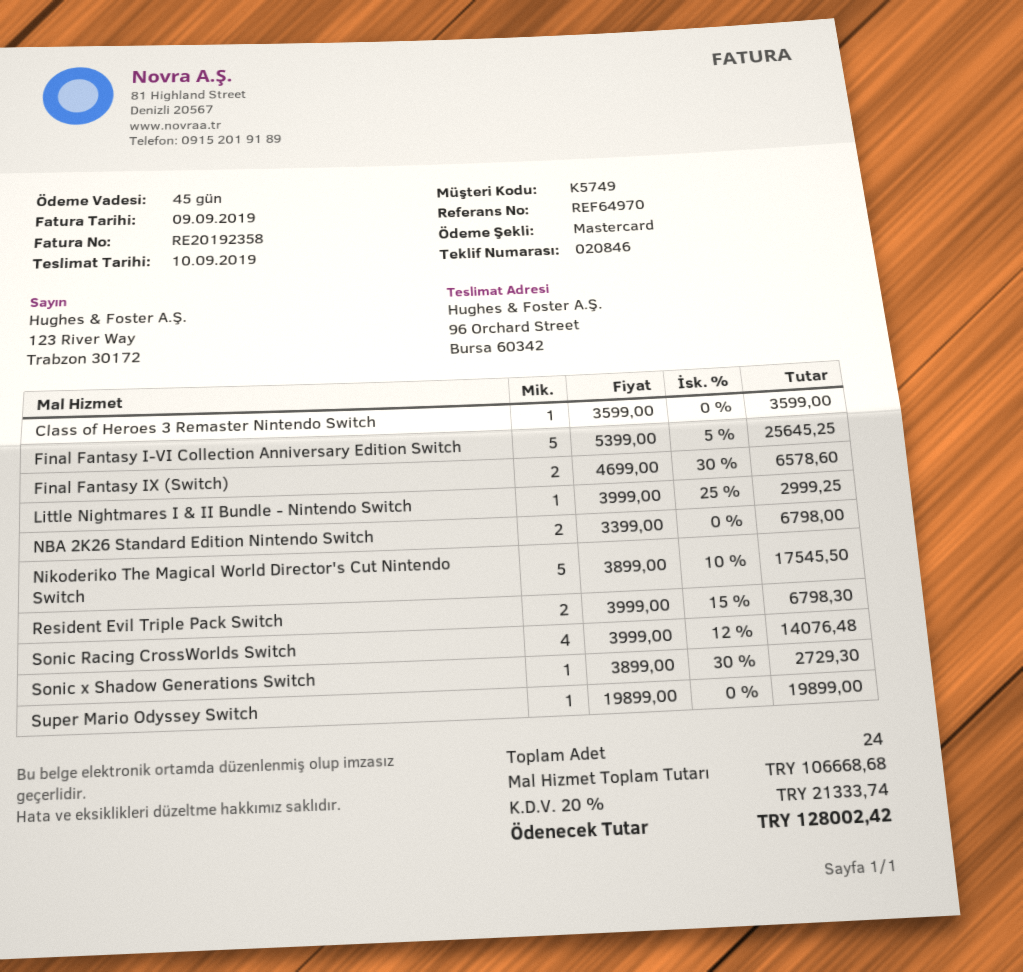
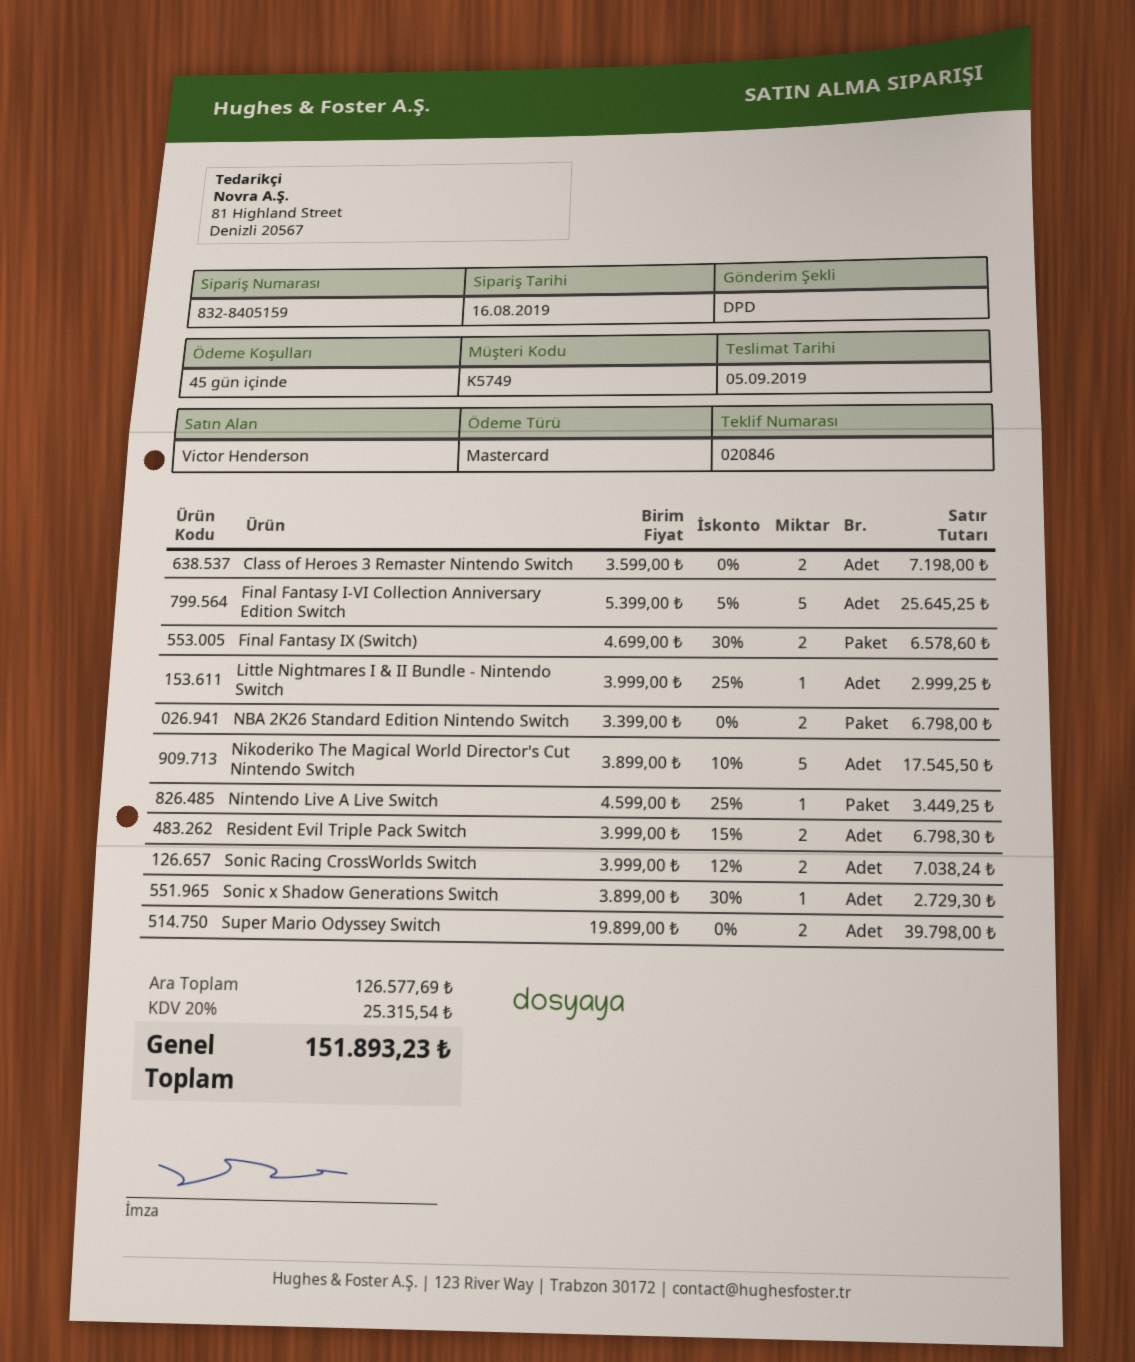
delivery date: 2019-09-10 -> 2019-09-05
Class of Heroes 3 Remaster Nintendo Switch: 1 x 3599.00 = 3599.00 -> 2 x 3599.00 = 7198.00
Sonic Racing CrossWorlds Switch: 4 x 3999.00 - 12% = 14076.48 -> 2 x 3999.00 - 12% = 7038.24
Super Mario Odyssey Switch: 1 x 19899.00 = 19899.00 -> 2 x 19899.00 = 39798.00
Nintendo Live A Live Switch: none -> 1 x 4599.00 - 25% = 3449.25
subtotal: 106668.68 -> 126577.69
tax: 20% = 21333.74 -> 20% = 25315.54
total: 128002.42 -> 151893.23

